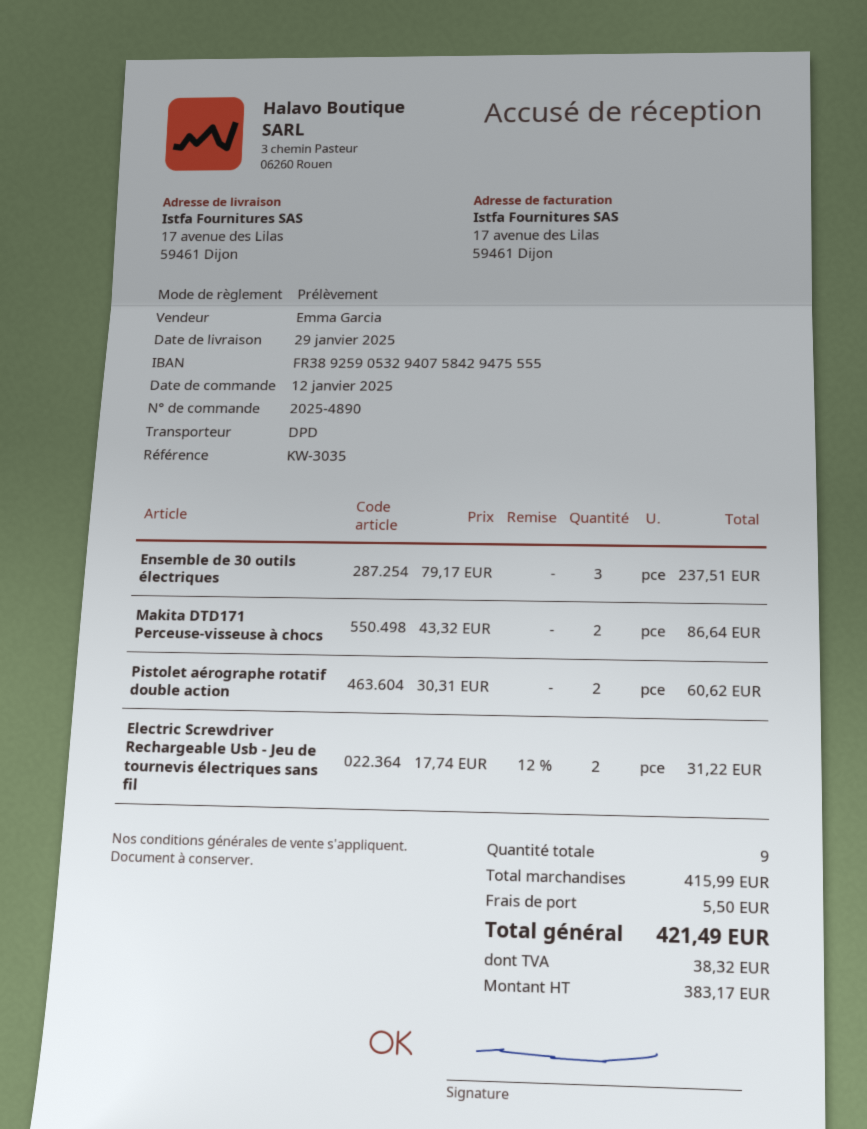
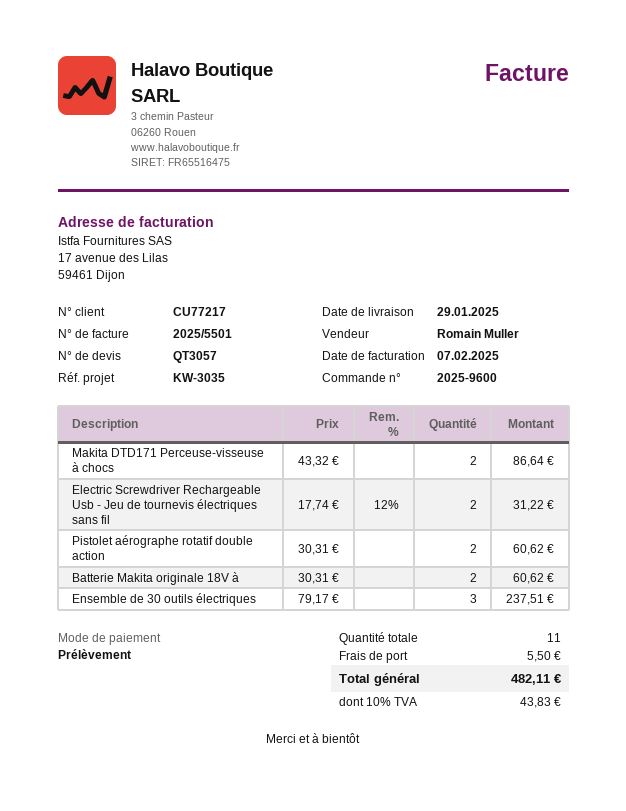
order number: 2025-4890 -> 2025-9600
sales rep: Emma Garcia -> Romain Muller
Batterie Makita originale 18V à: none -> 2 x 30.31 = 60.62
total quantity: 9 -> 11
tax: 38.32 -> 43.83
total: 421.49 -> 482.11

